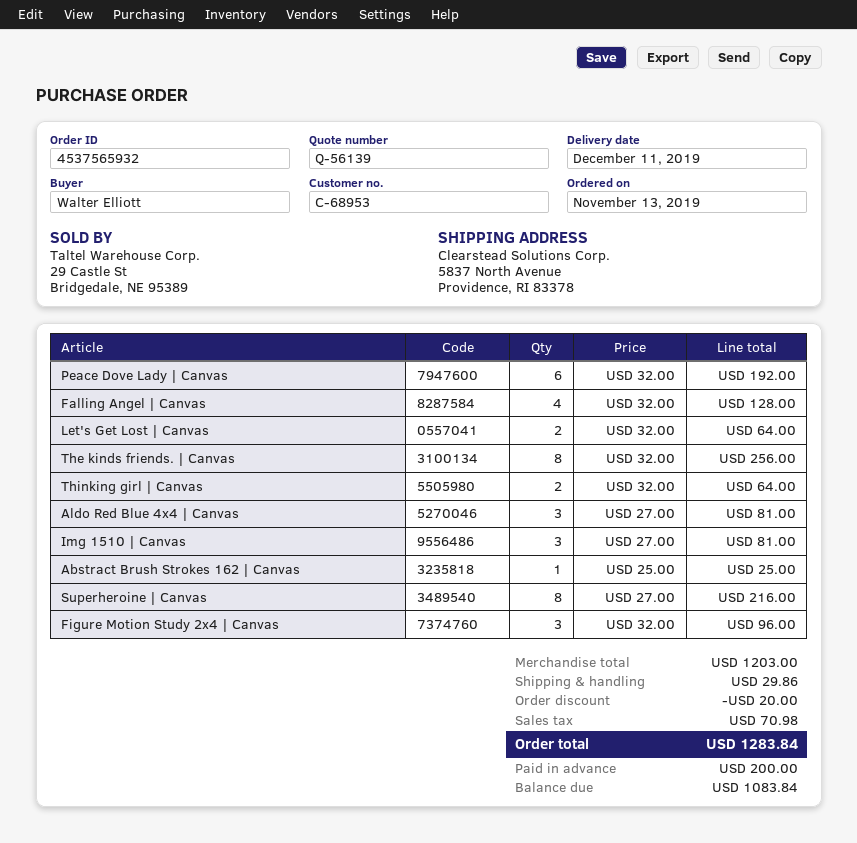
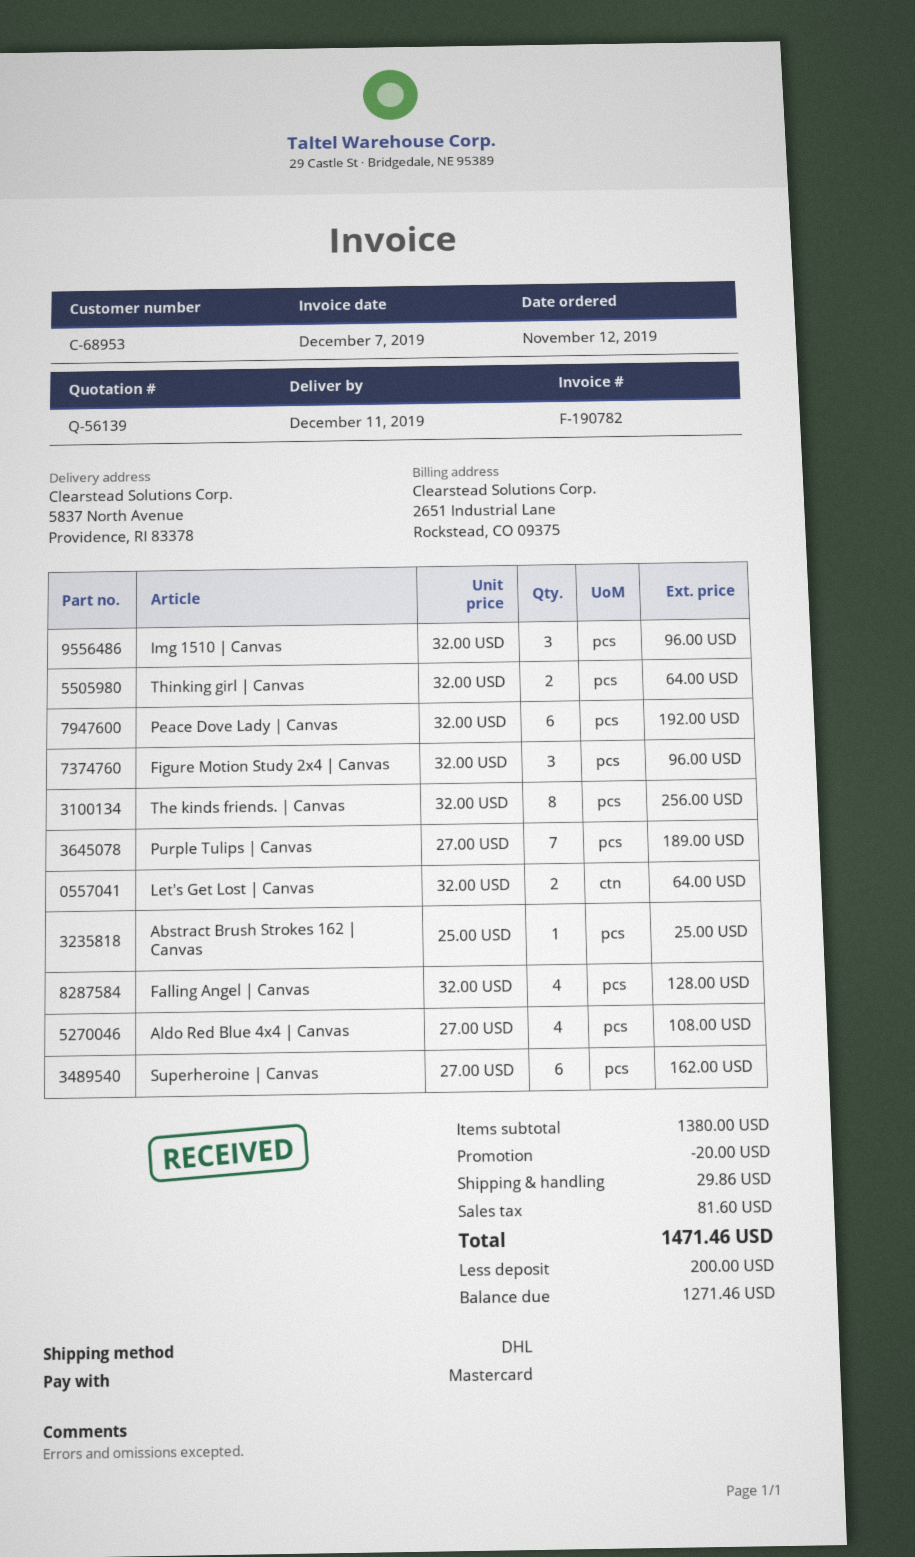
order date: 2019-11-13 -> 2019-11-12
Aldo Red Blue 4x4 | Canvas: 3 x 27.00 = 81.00 -> 4 x 27.00 = 108.00
Img 1510 | Canvas: 3 x 27.00 = 81.00 -> 3 x 32.00 = 96.00
Superheroine | Canvas: 8 x 27.00 = 216.00 -> 6 x 27.00 = 162.00
Purple Tulips | Canvas: none -> 7 x 27.00 = 189.00
subtotal: 1203.00 -> 1380.00
tax: 70.98 -> 81.60
total: 1283.84 -> 1471.46
balance: 1083.84 -> 1271.46

